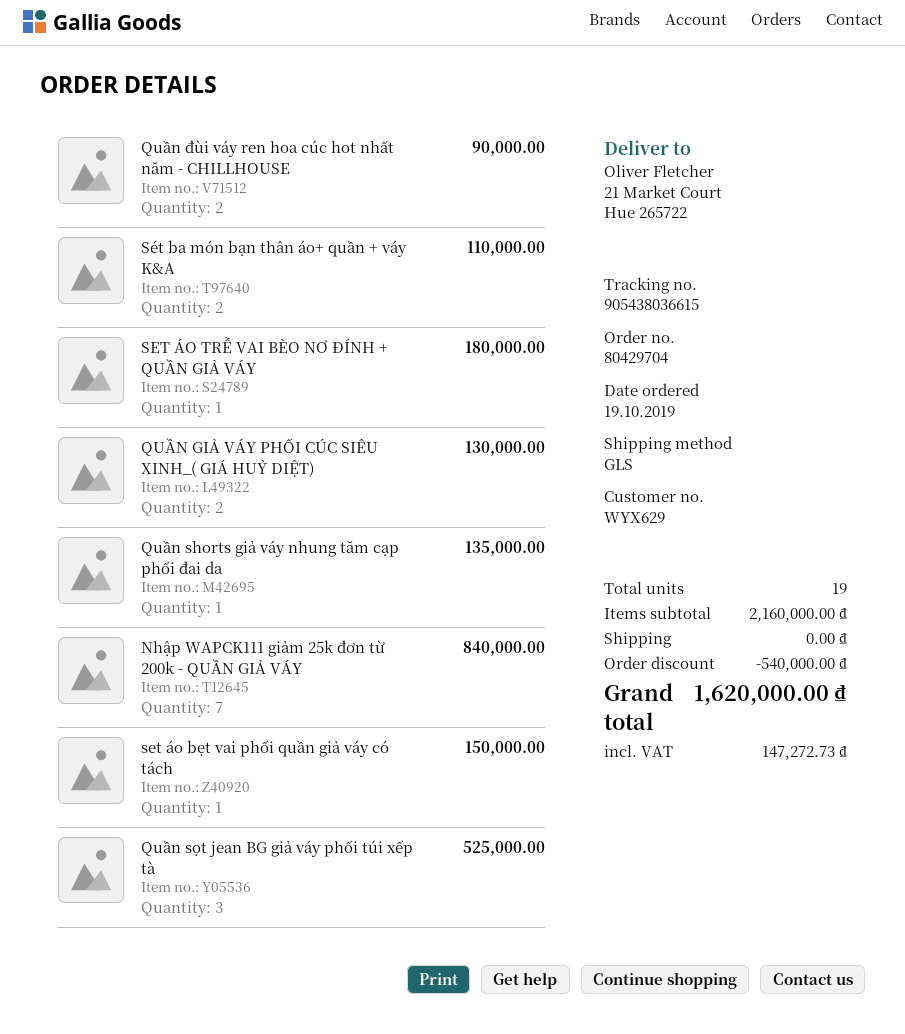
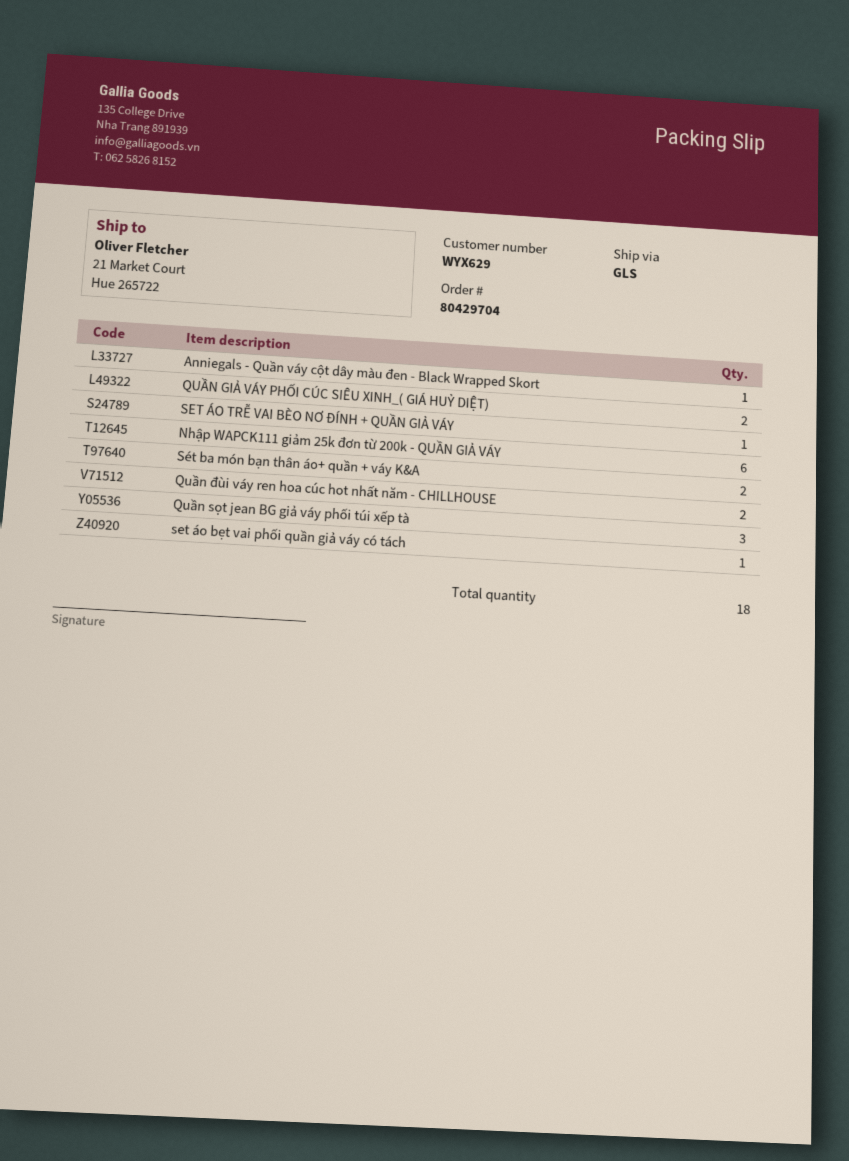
Quần shorts giả váy nhung tăm cạp phối đai da: 1 -> none
Nhập WAPCK111 giảm 25k đơn từ 200k - QUẦN GIẢ VÁY: 7 -> 6
Anniegals - Quần váy cột dây màu đen - Black Wrapped Skort: none -> 1
total quantity: 19 -> 18

